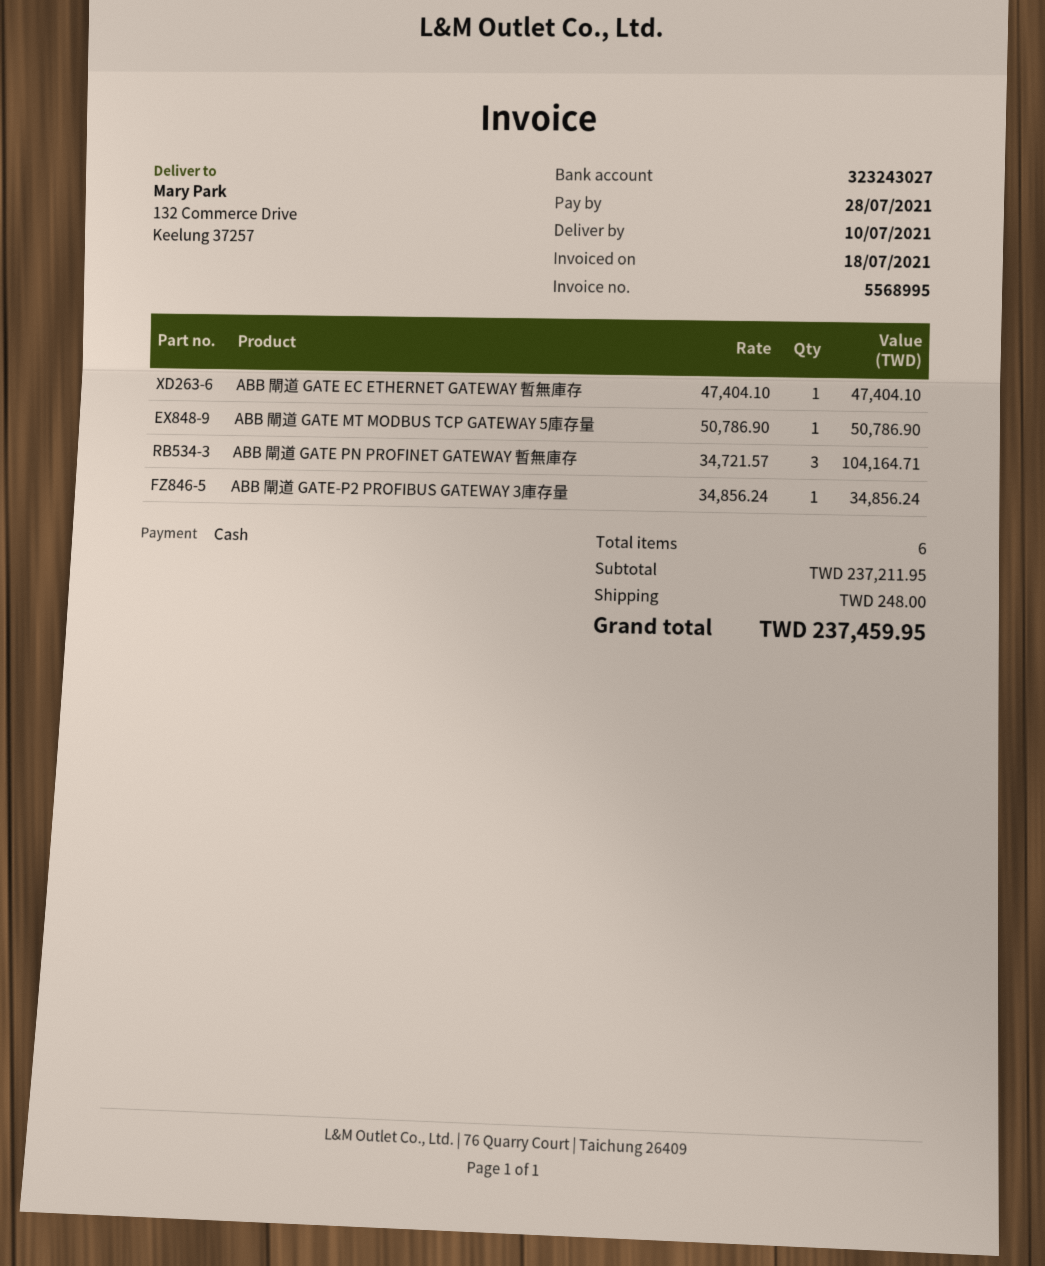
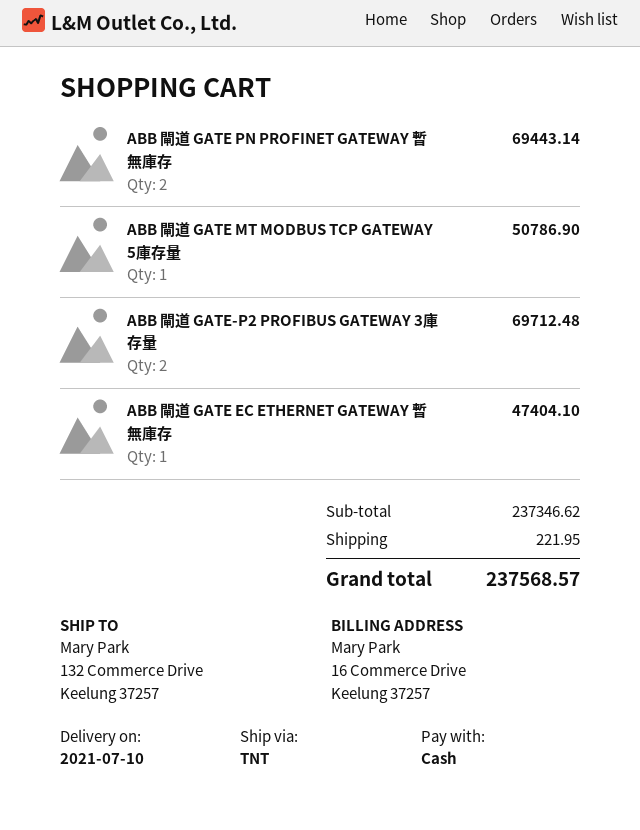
ABB 閘道 GATE PN PROFINET GATEWAY 暫無庫存: 3 for 104164.71 -> 2 for 69443.14
ABB 閘道 GATE-P2 PROFIBUS GATEWAY 3庫存量: 1 for 34856.24 -> 2 for 69712.48
subtotal: 237211.95 -> 237346.62
shipping: 248.00 -> 221.95
total: 237459.95 -> 237568.57

